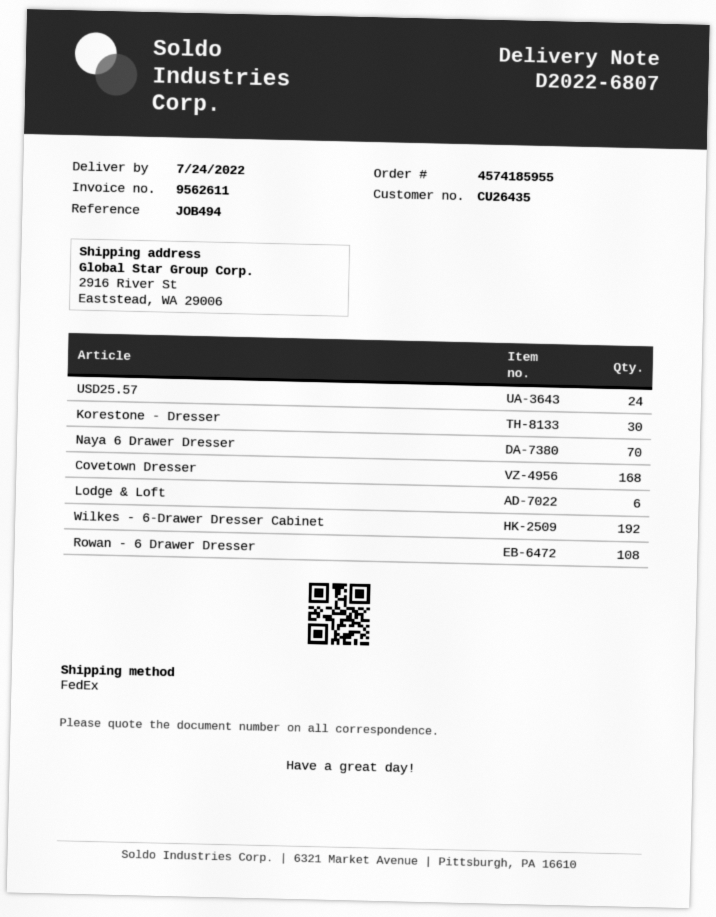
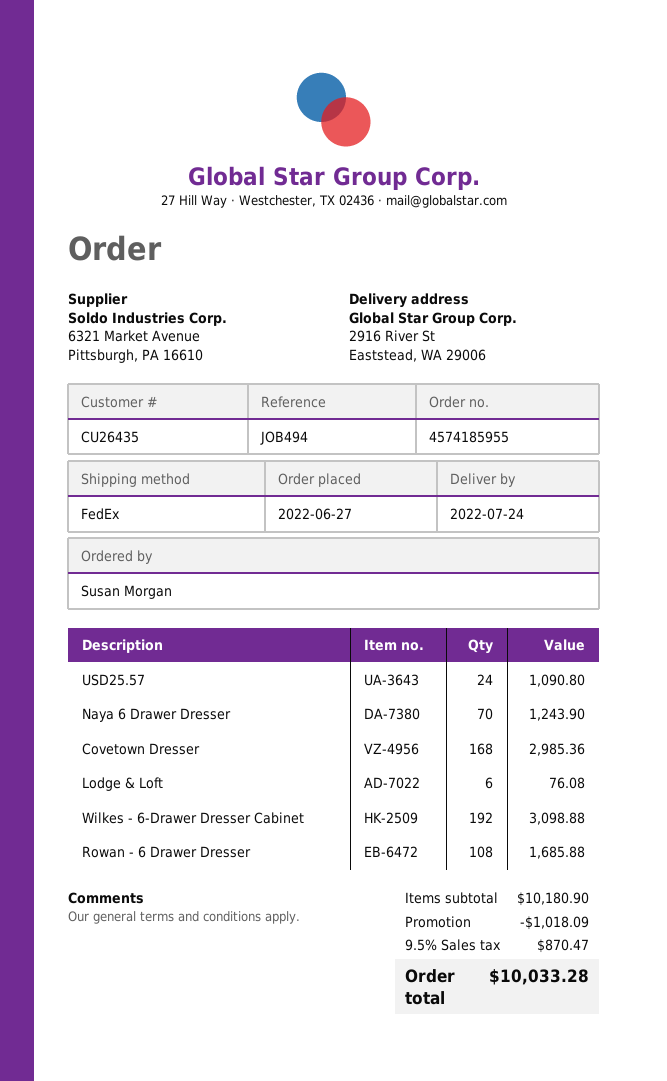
Korestone - Dresser: 30 -> none

